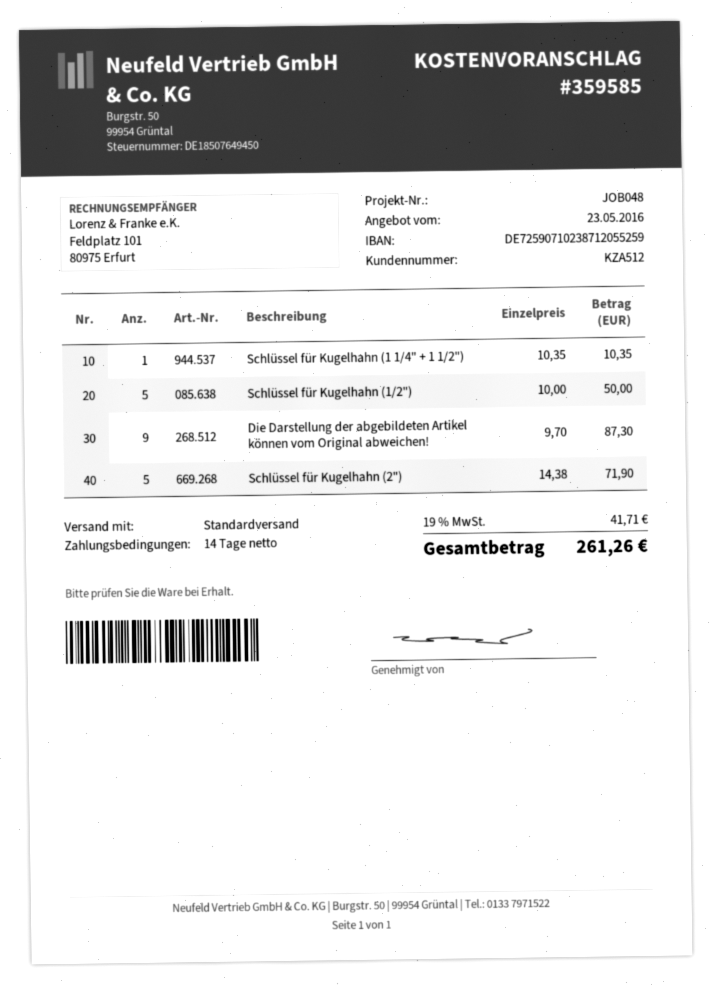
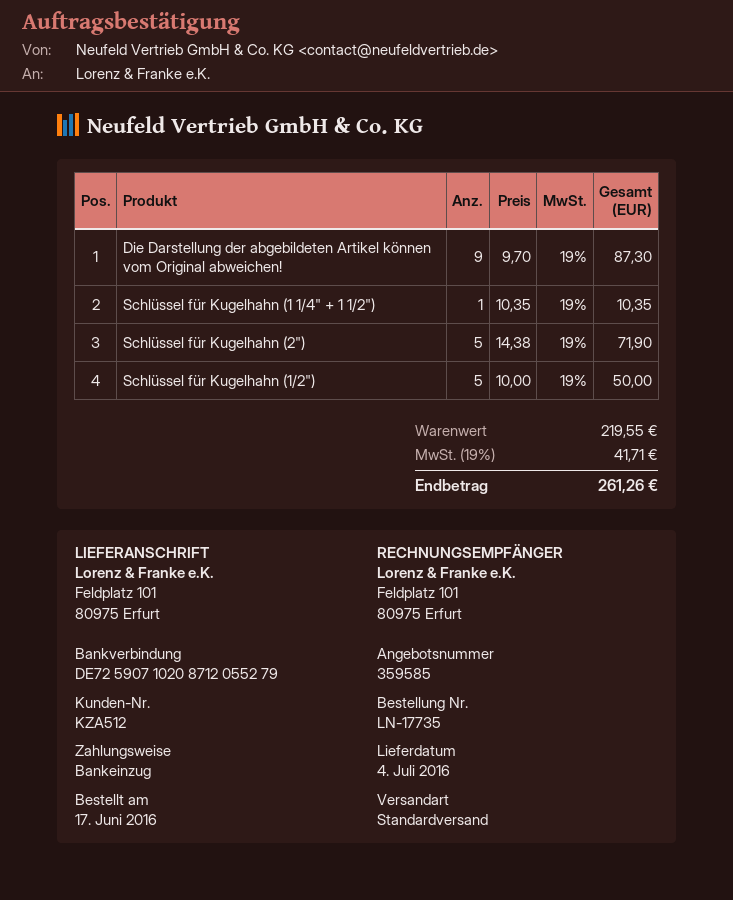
bank account: DE72590710238712055259 -> DE72590710208712055279

